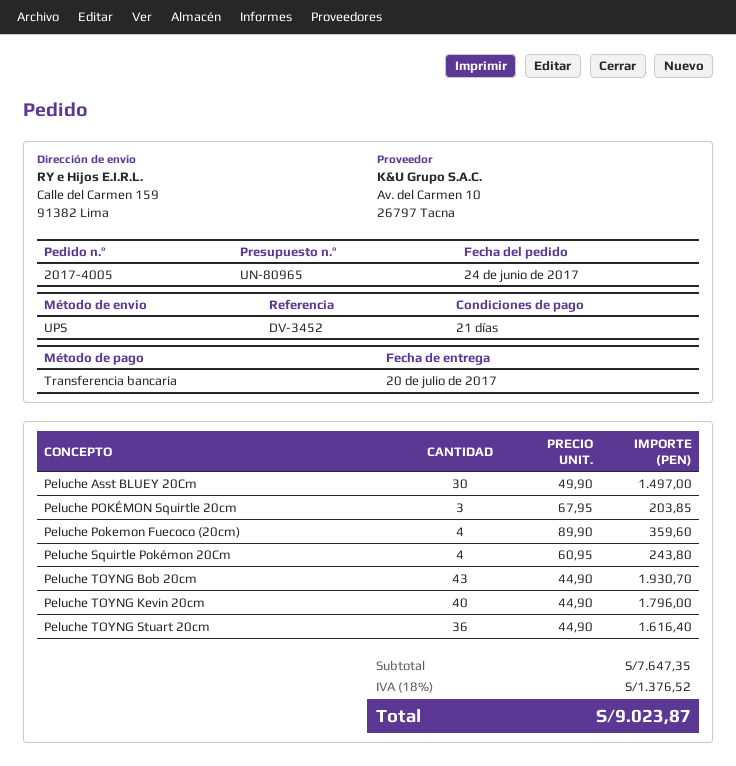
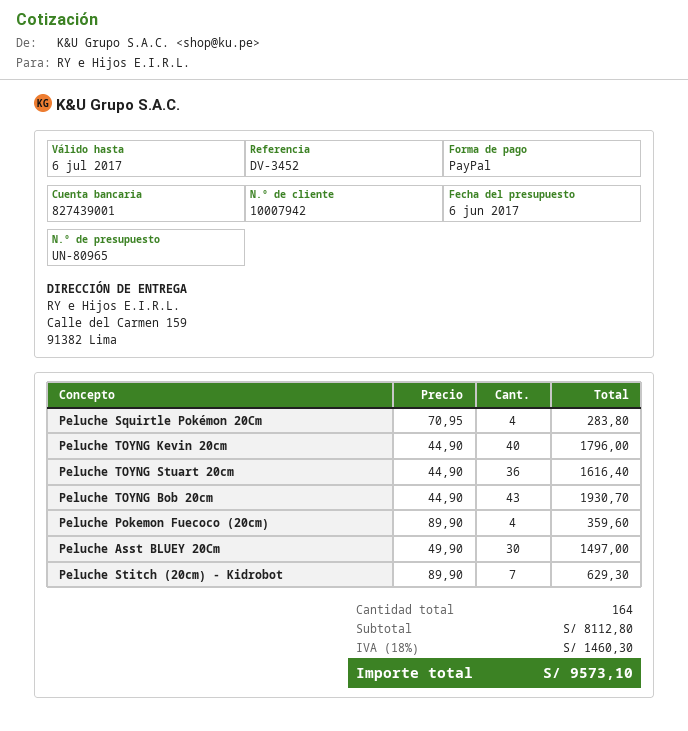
payment method: bank transfer -> PayPal
Peluche POKÉMON Squirtle 20cm: 3 x 67.95 = 203.85 -> none
Peluche Squirtle Pokémon 20Cm: 4 x 60.95 = 243.80 -> 4 x 70.95 = 283.80
Peluche Stitch (20cm) - Kidrobot: none -> 7 x 89.90 = 629.30
subtotal: 7647.35 -> 8112.80
tax: 18% = 1376.52 -> 18% = 1460.30
total: 9023.87 -> 9573.10

